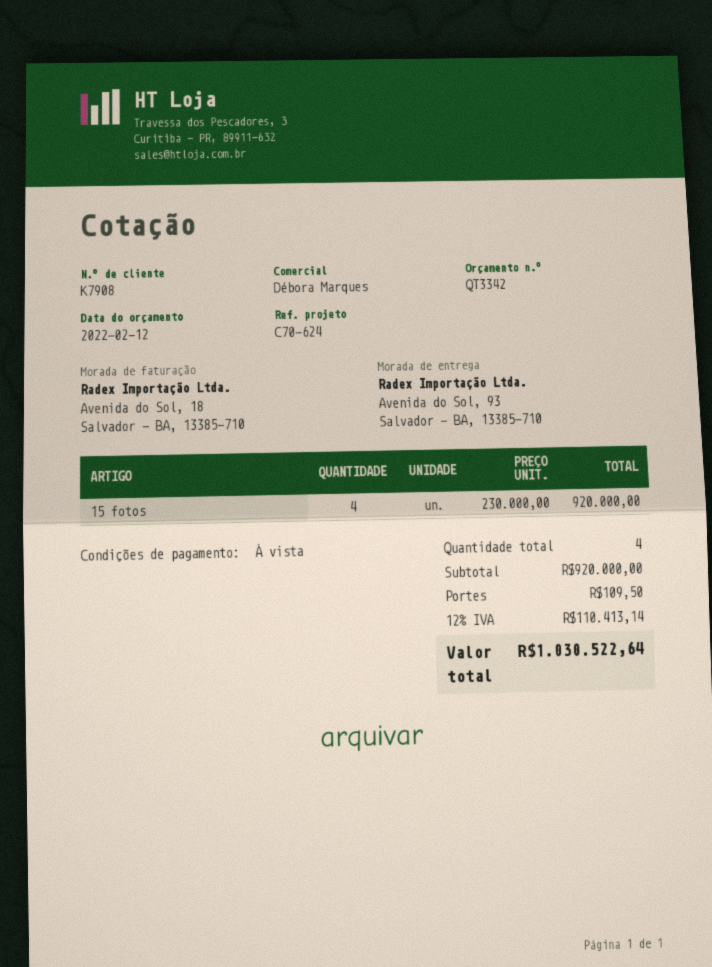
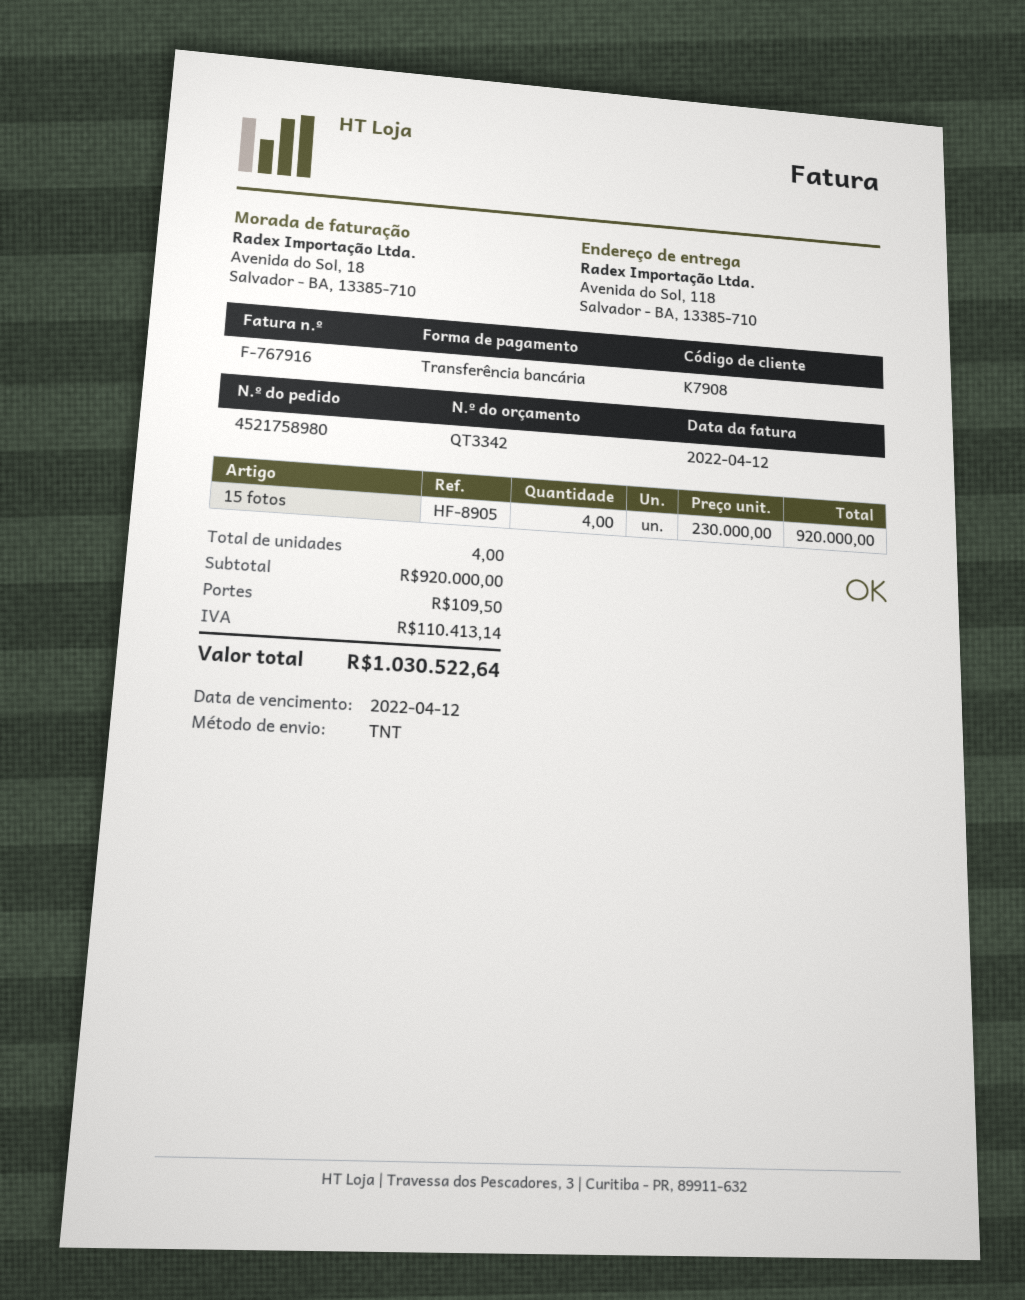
ship to: Avenida do Sol, 93, Salvador - BA, 13385-710 -> Avenida do Sol, 118, Salvador - BA, 13385-710

